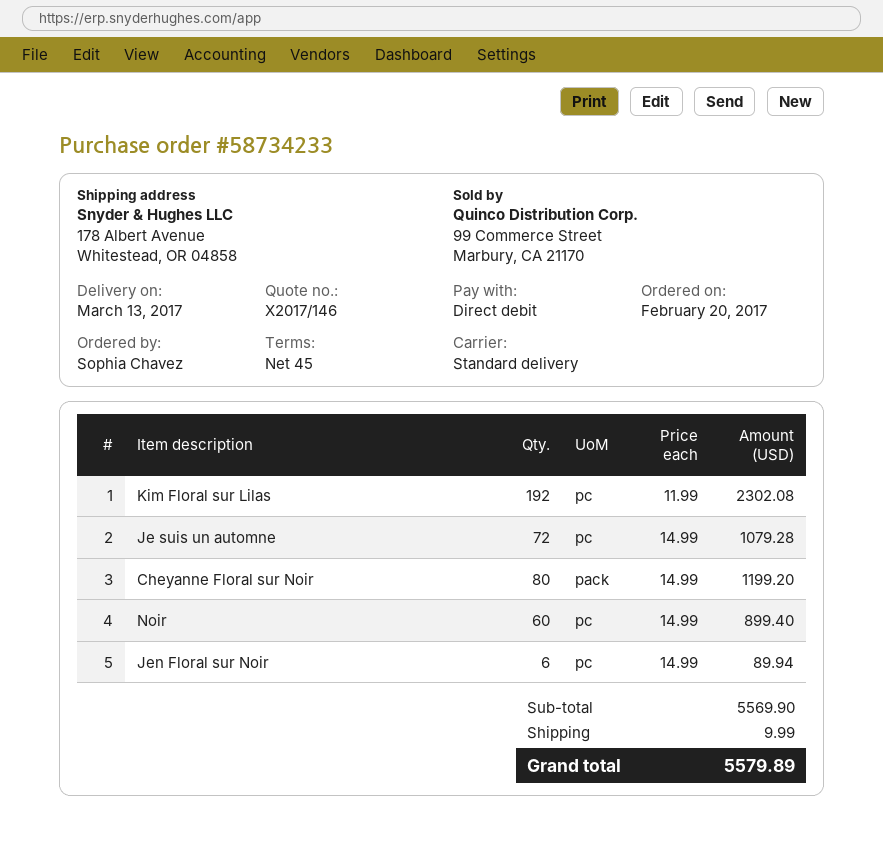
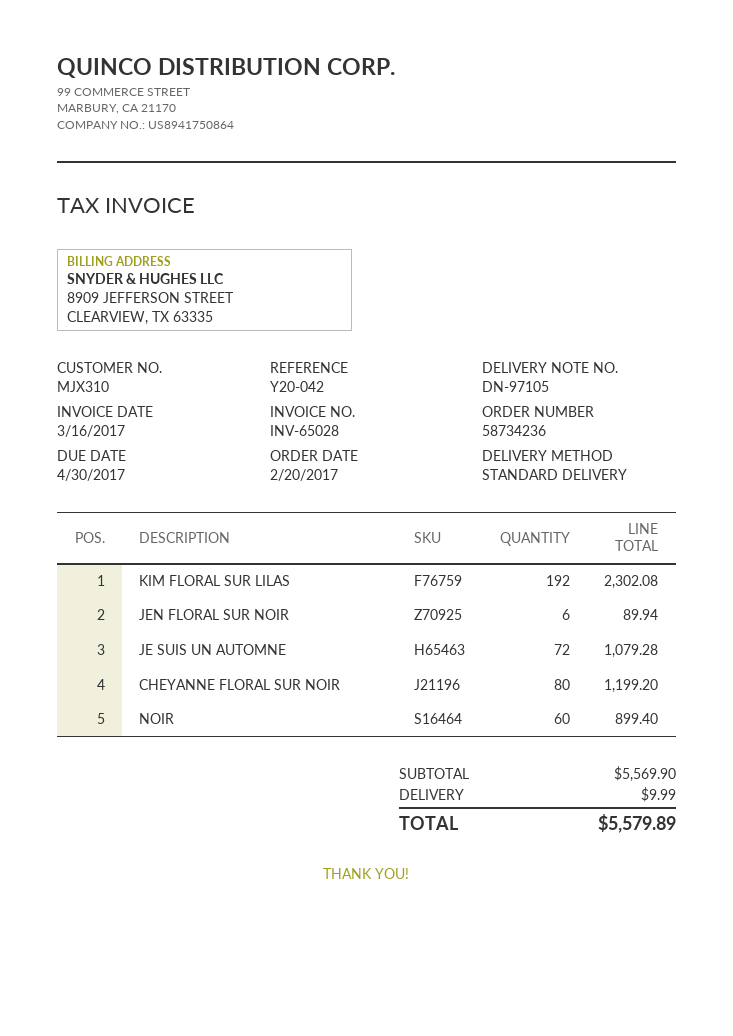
order number: 58734233 -> 58734236

